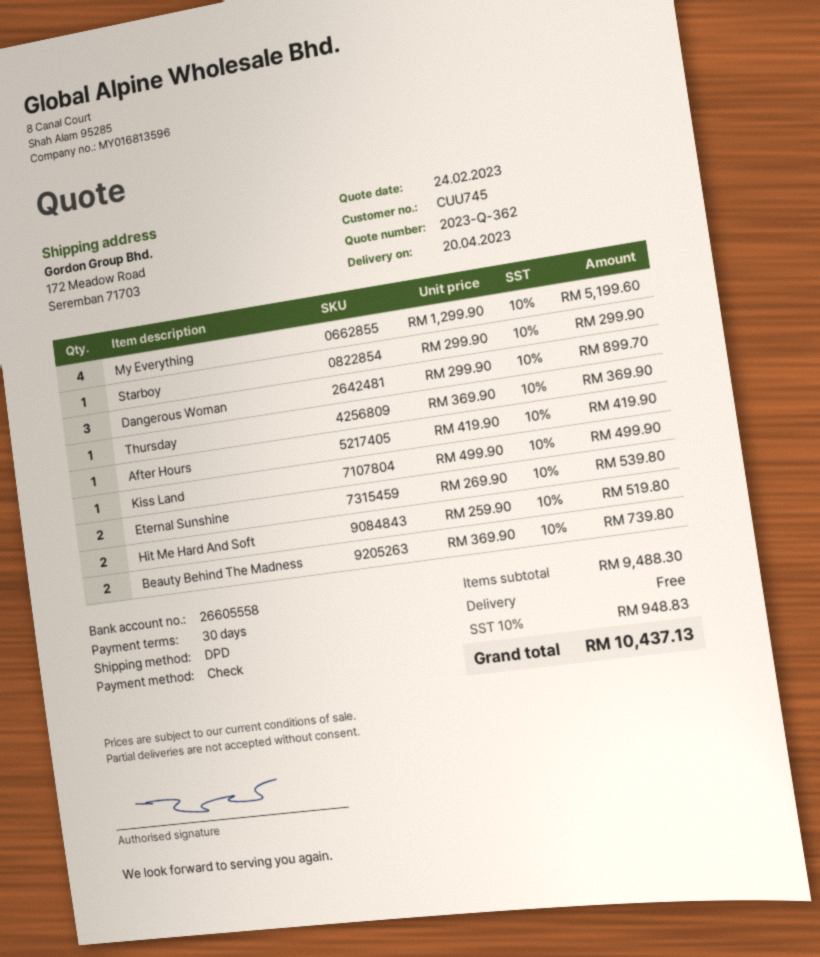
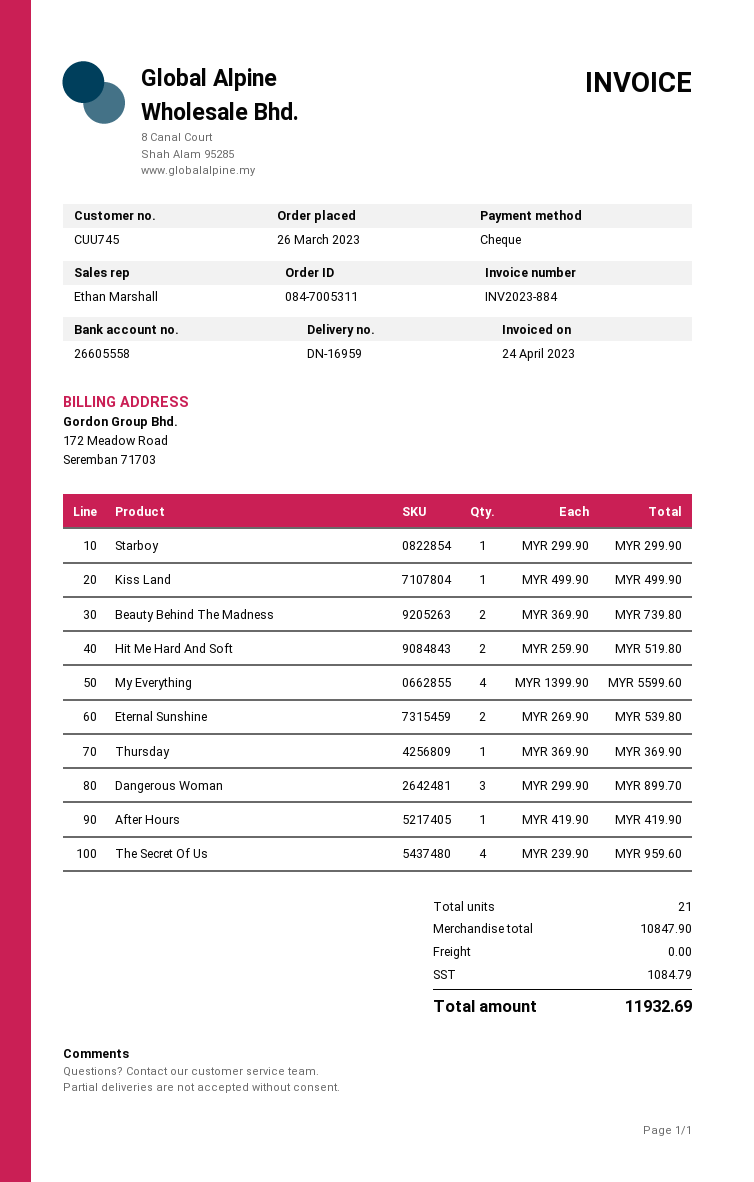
My Everything: 4 x 1299.90 = 5199.60 -> 4 x 1399.90 = 5599.60
The Secret Of Us: none -> 4 x 239.90 = 959.60
subtotal: 9488.30 -> 10847.90
tax: 948.83 -> 1084.79
total: 10437.13 -> 11932.69

